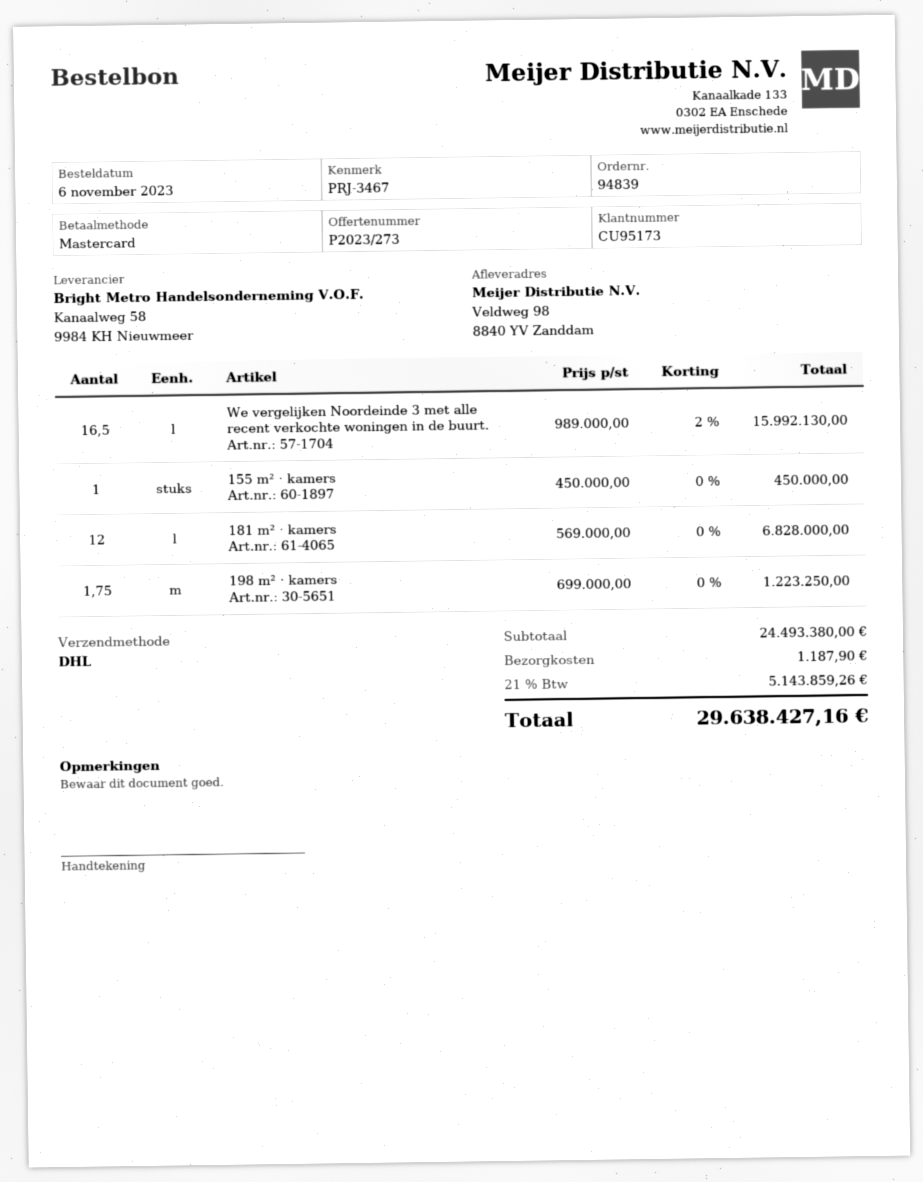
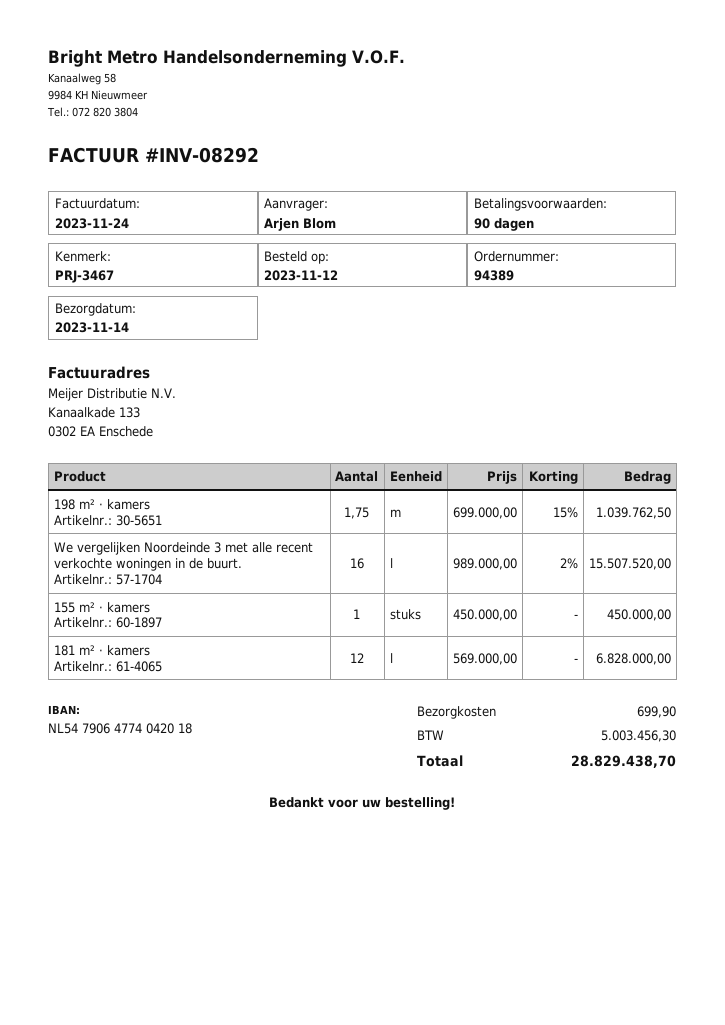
order number: 94839 -> 94389
order date: 2023-11-06 -> 2023-11-12
We vergelijken Noordeinde 3 met alle recent verkochte woningen in de buurt.: 16.5 x 989000.00 - 2% = 15992130.00 -> 16 x 989000.00 - 2% = 15507520.00
198 m² · kamers: 1.75 x 699000.00 = 1223250.00 -> 1.75 x 699000.00 - 15% = 1039762.50
shipping: 1187.90 -> 699.90
tax: 5143859.26 -> 5003456.30
total: 29638427.16 -> 28829438.70

